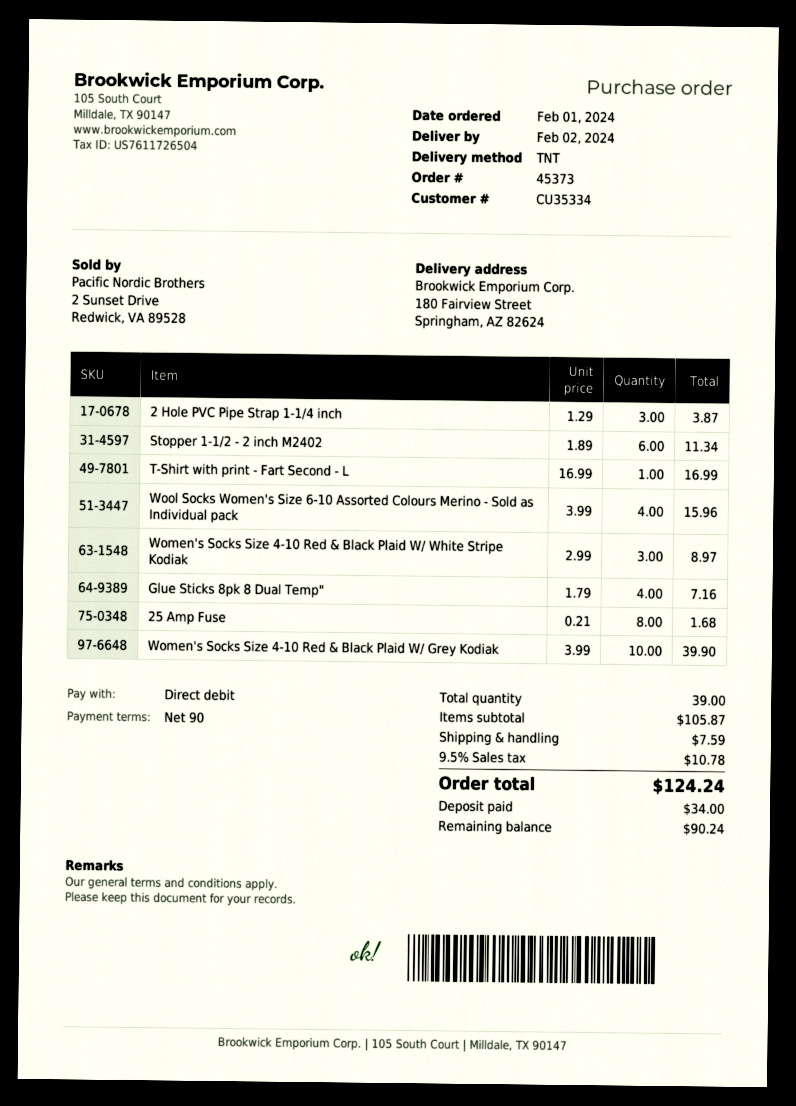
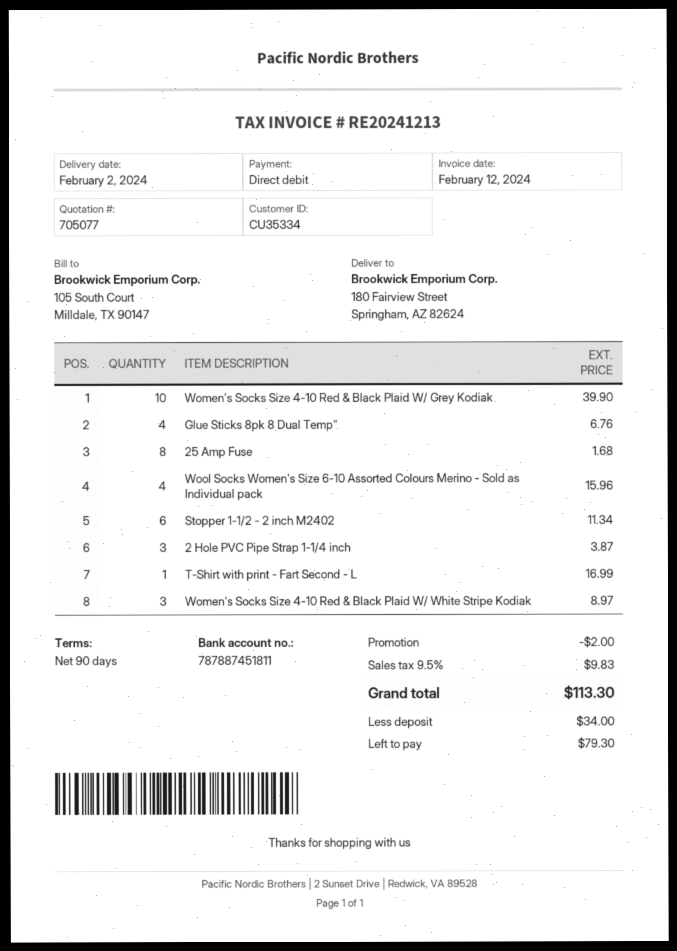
Glue Sticks 8pk 8 Dual Temp": 4 for 7.16 -> 4 for 6.76
discount: none -> 2.00
shipping: 7.59 -> none
tax: 9.5% = 10.78 -> 9.5% = 9.83
total: 124.24 -> 113.30
balance: 90.24 -> 79.30

